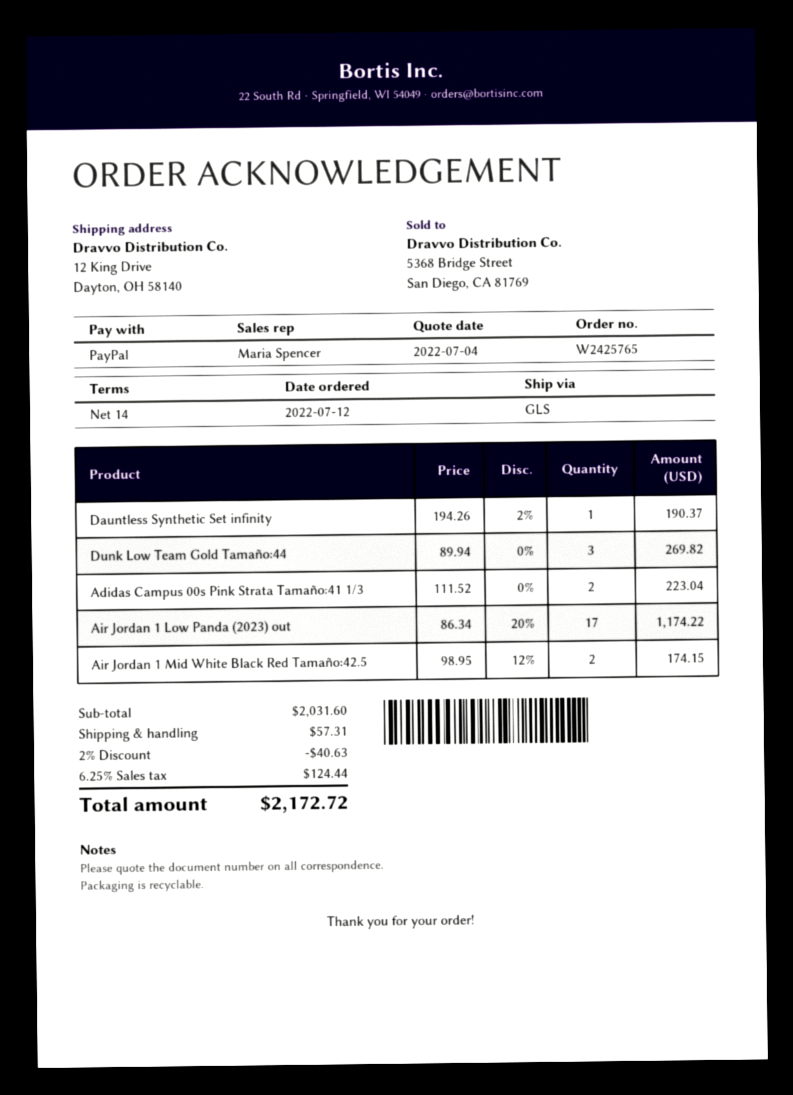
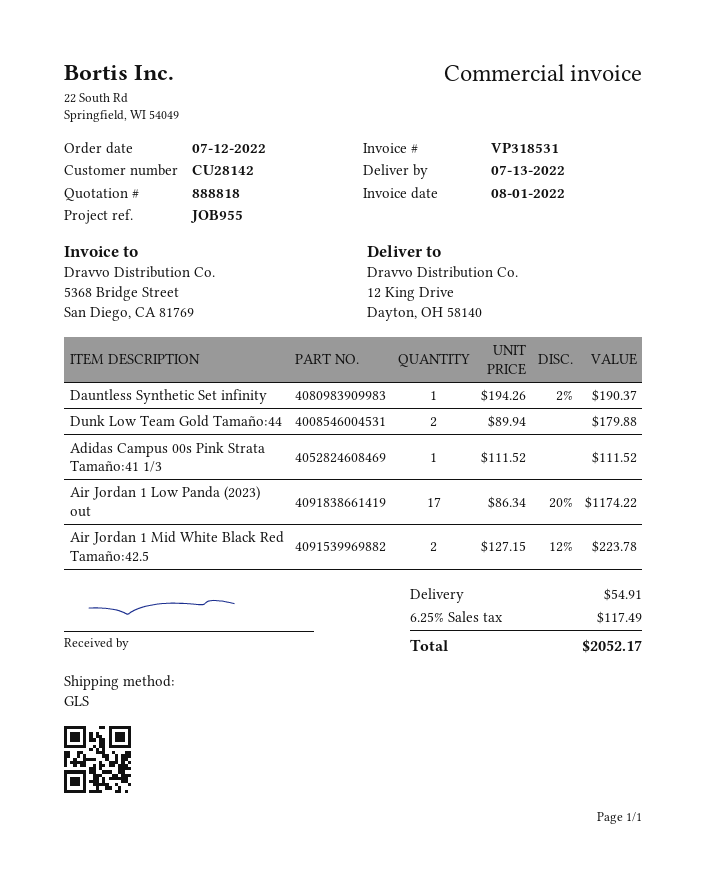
Dunk Low Team Gold Tamaño:44: 3 x 89.94 = 269.82 -> 2 x 89.94 = 179.88
Adidas Campus 00s Pink Strata Tamaño:41 1/3: 2 x 111.52 = 223.04 -> 1 x 111.52 = 111.52
Air Jordan 1 Mid White Black Red Tamaño:42.5: 2 x 98.95 - 12% = 174.15 -> 2 x 127.15 - 12% = 223.78
discount: 2% = 40.63 -> none
shipping: 57.31 -> 54.91
tax: 6.25% = 124.44 -> 6.25% = 117.49
total: 2172.72 -> 2052.17

